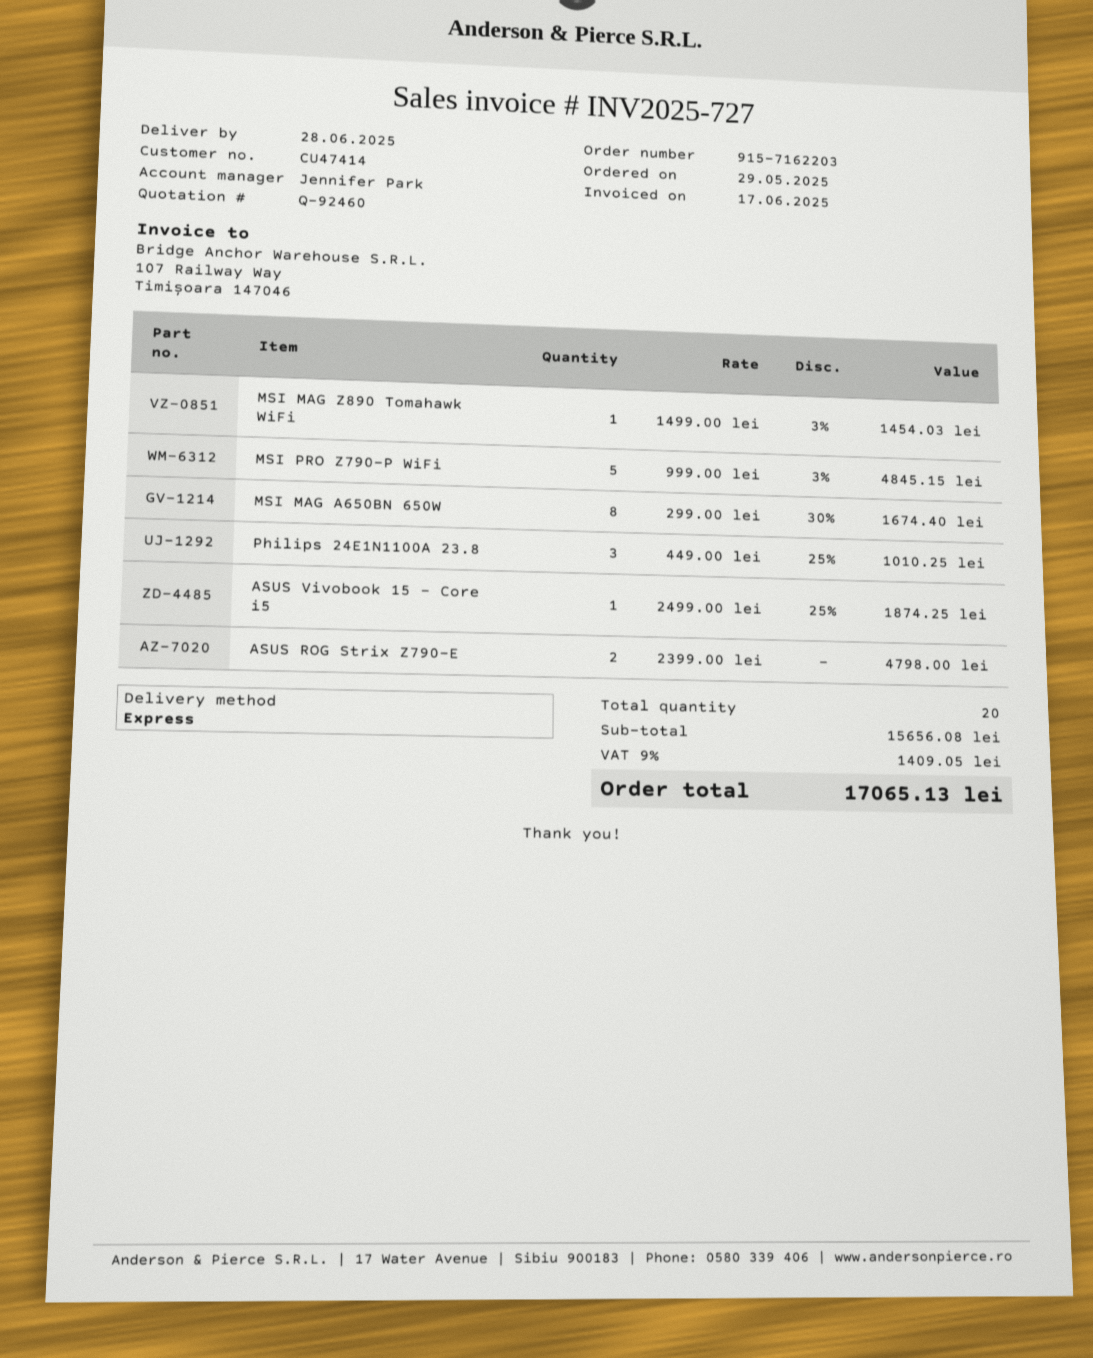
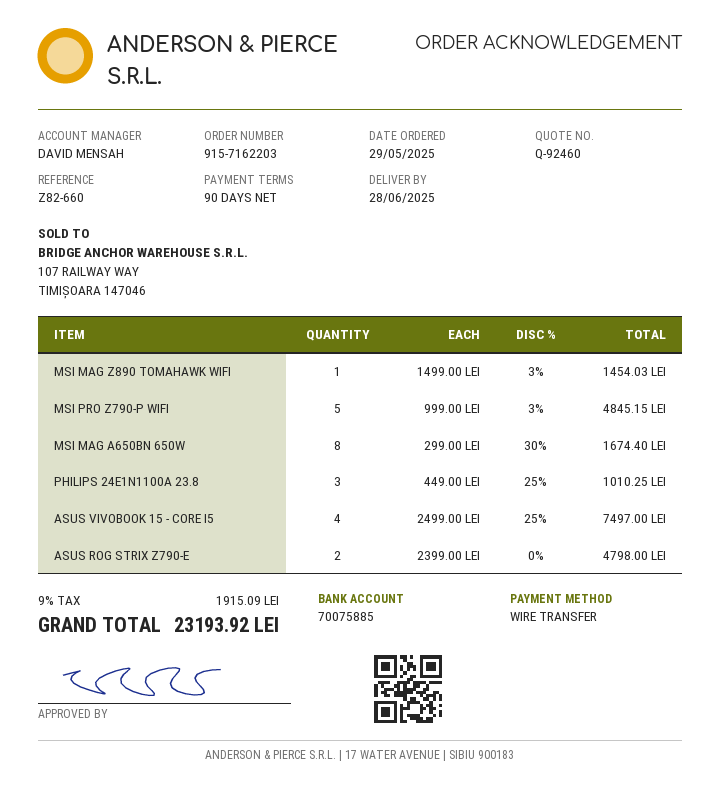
sales rep: Jennifer Park -> DAVID MENSAH
ASUS Vivobook 15 - Core i5: 1 x 2499.00 - 25% = 1874.25 -> 4 x 2499.00 - 25% = 7497.00
tax: 9% = 1409.05 -> 9% = 1915.09
total: 17065.13 -> 23193.92

